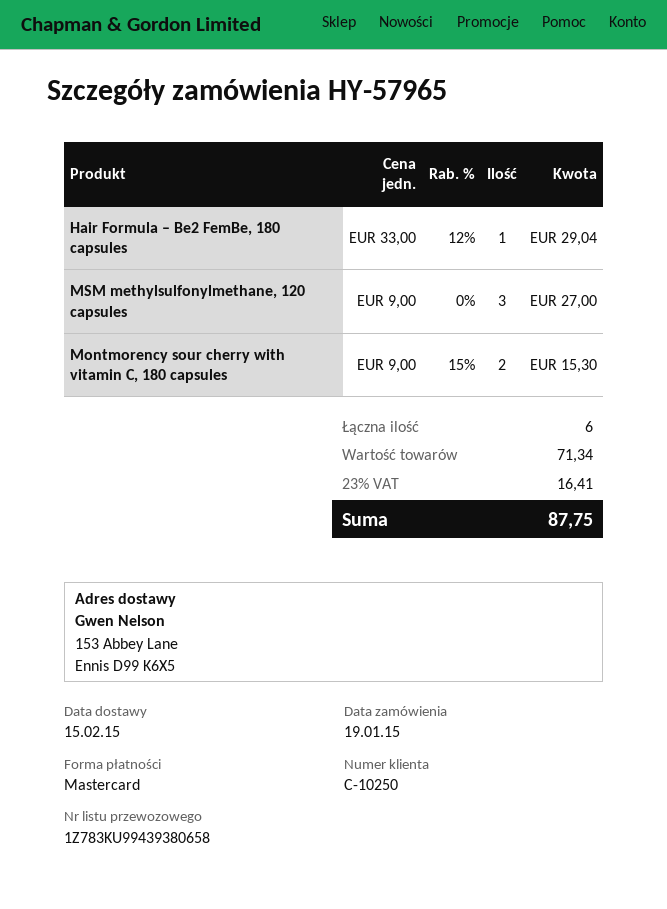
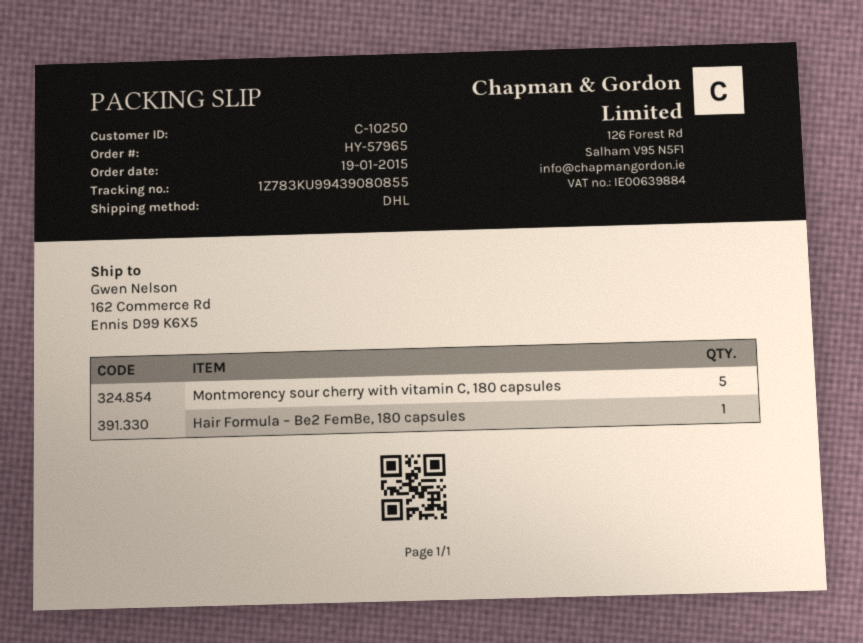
tracking number: 1Z783KU99439380658 -> 1Z783KU99439080855
ship to: 153 Abbey Lane, Ennis D99 K6X5 -> 162 Commerce Rd, Ennis D99 K6X5
MSM methylsulfonylmethane, 120 capsules: 3 -> none
Montmorency sour cherry with vitamin C, 180 capsules: 2 -> 5

